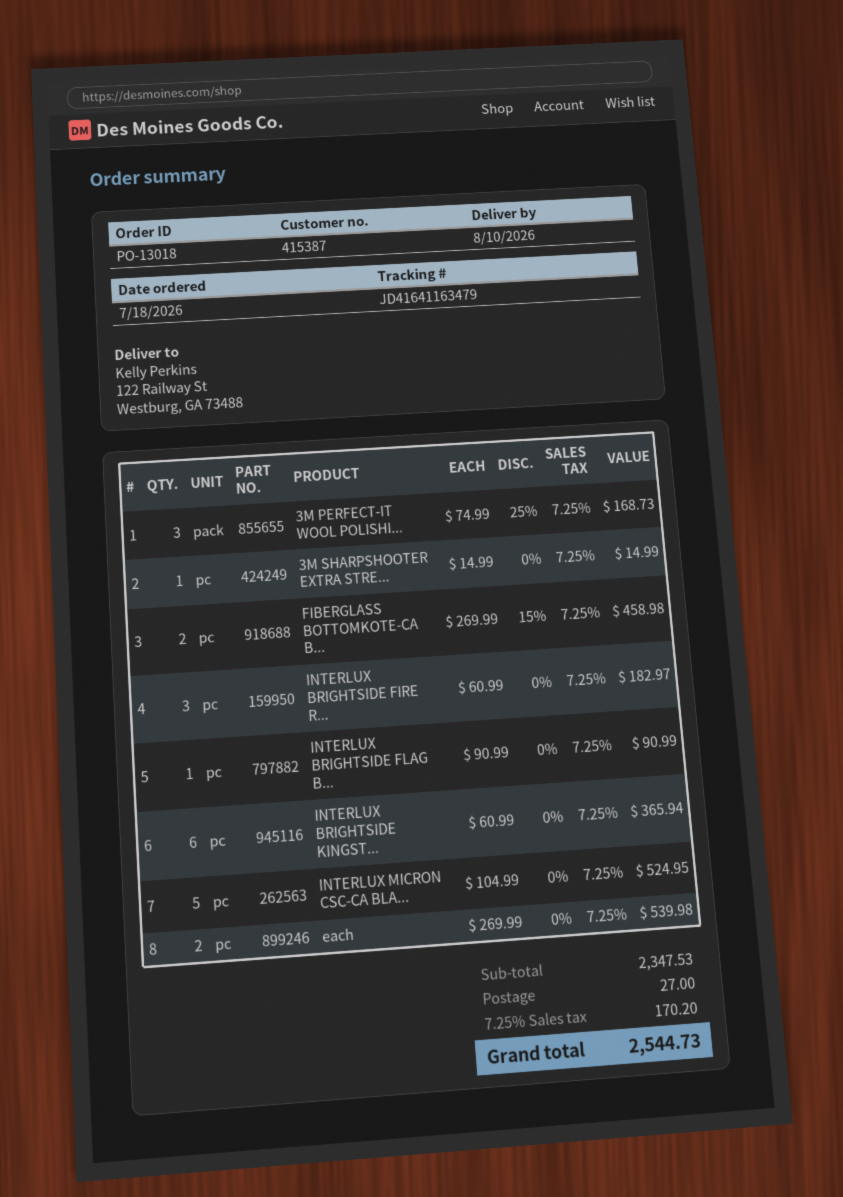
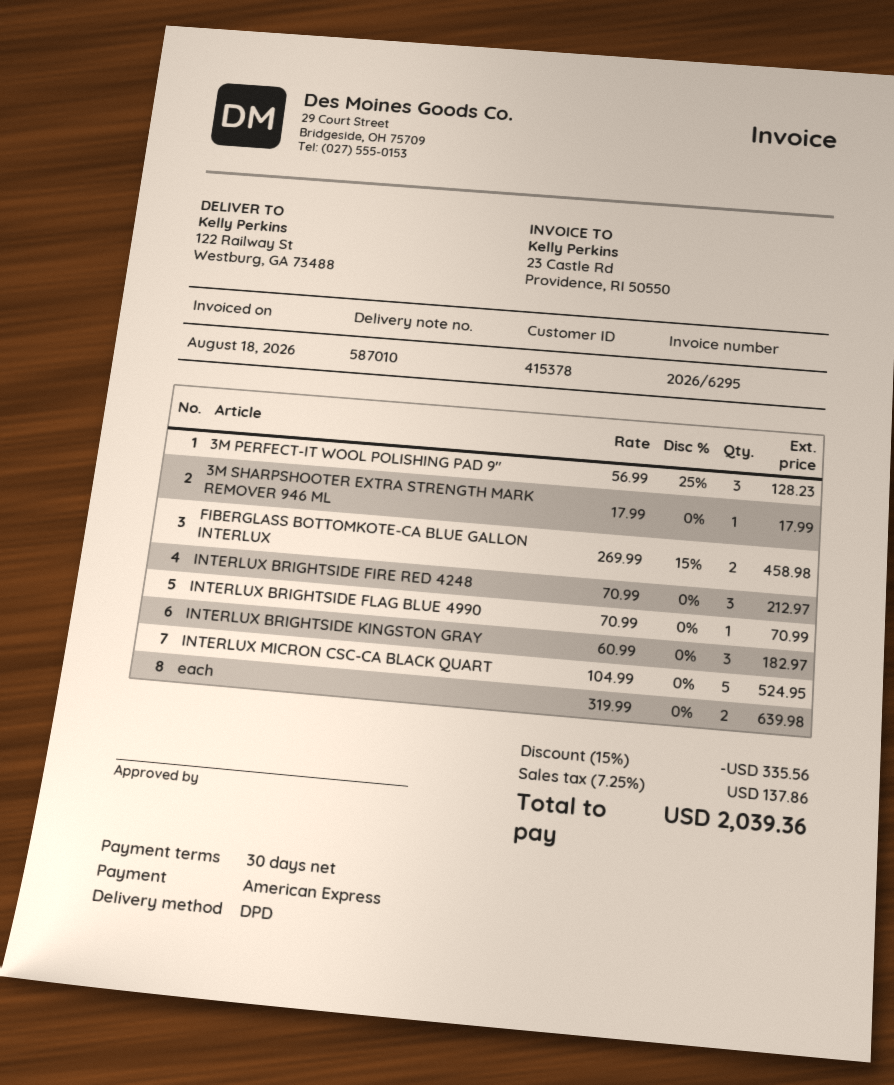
customer number: 415387 -> 415378
3M PERFECT-IT WOOL POLISHI...: 3 x 74.99 - 25% = 168.73 -> 3 x 56.99 - 25% = 128.23
3M SHARPSHOOTER EXTRA STRE...: 1 x 14.99 = 14.99 -> 1 x 17.99 = 17.99
INTERLUX BRIGHTSIDE FIRE R...: 3 x 60.99 = 182.97 -> 3 x 70.99 = 212.97
INTERLUX BRIGHTSIDE FLAG B...: 1 x 90.99 = 90.99 -> 1 x 70.99 = 70.99
INTERLUX BRIGHTSIDE KINGST...: 6 x 60.99 = 365.94 -> 3 x 60.99 = 182.97
each: 2 x 269.99 = 539.98 -> 2 x 319.99 = 639.98
discount: none -> 15% = 335.56
shipping: 27.00 -> none
tax: 7.25% = 170.20 -> 7.25% = 137.86
total: 2544.73 -> 2039.36

